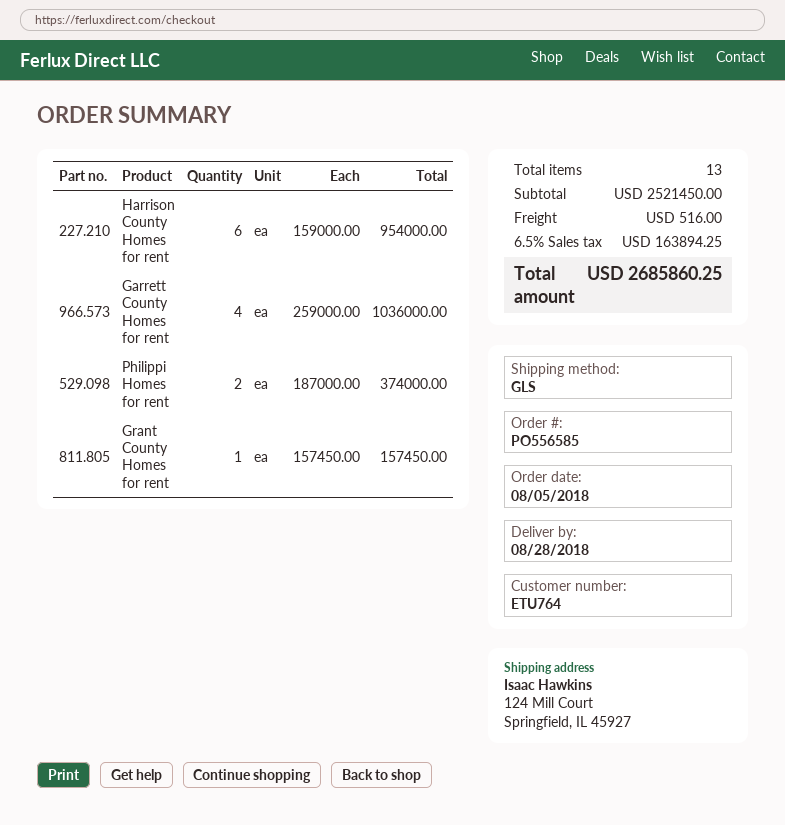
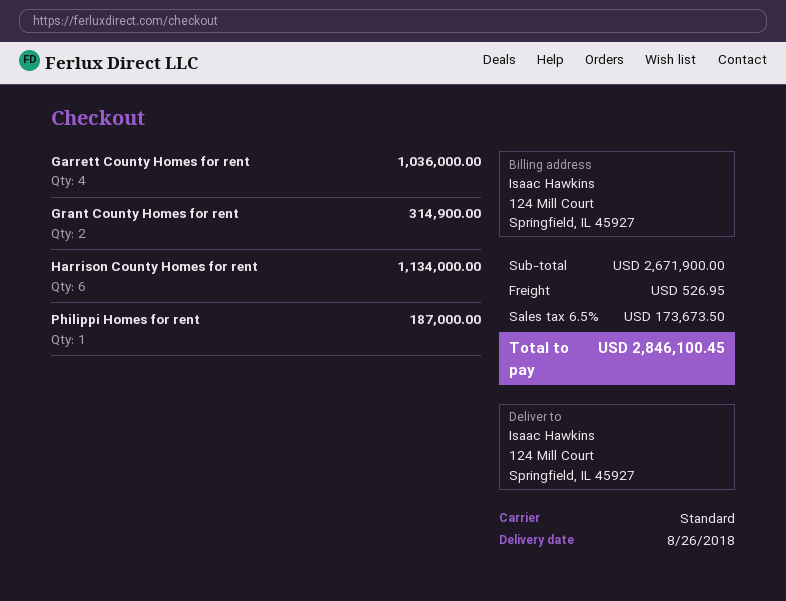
delivery date: 2018-08-28 -> 2018-08-26
shipping method: GLS -> standard
Harrison County Homes for rent: 6 for 954000.00 -> 6 for 1134000.00
Philippi Homes for rent: 2 for 374000.00 -> 1 for 187000.00
Grant County Homes for rent: 1 for 157450.00 -> 2 for 314900.00
subtotal: 2521450.00 -> 2671900.00
shipping: 516.00 -> 526.95
tax: 6.5% = 163894.25 -> 6.5% = 173673.50
total: 2685860.25 -> 2846100.45

